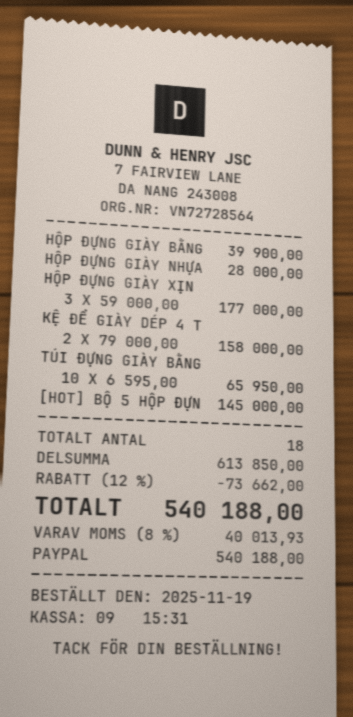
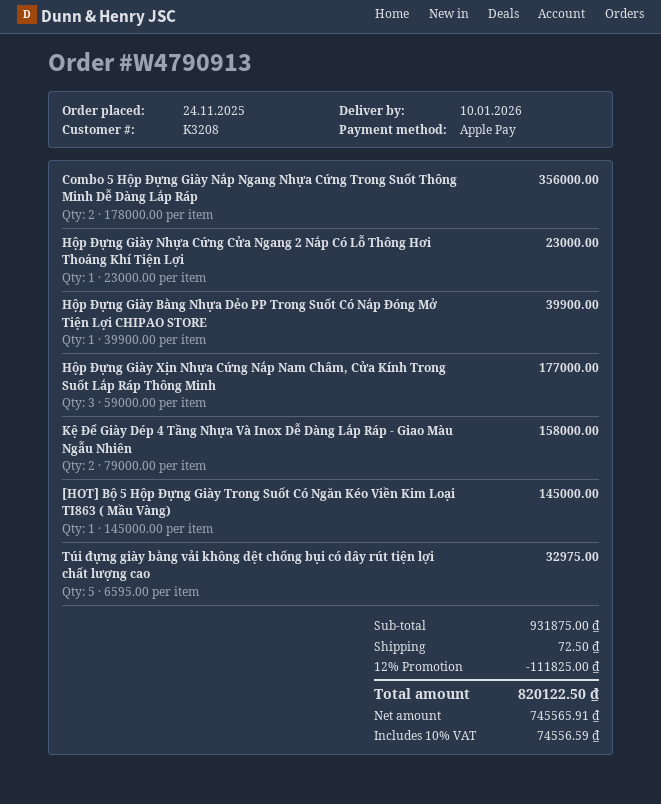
order date: 2025-11-19 -> 2025-11-24
payment method: PayPal -> Apple Pay
HỘP ĐỰNG GIÀY NHỰA: 1 x 28000.00 = 28000.00 -> 1 x 23000.00 = 23000.00
TÚI ĐỰNG GIÀY BẰNG: 10 x 6595.00 = 65950.00 -> 5 x 6595.00 = 32975.00
Combo 5 Hộp Đựng Giày Nắp Ngang Nhựa Cứng Trong Suốt Thông Minh Dễ Dàng Lắp Ráp: none -> 2 x 178000.00 = 356000.00
subtotal: 613850.00 -> 931875.00
discount: 12% = 73662.00 -> 12% = 111825.00
shipping: none -> 72.50
tax: 8% = 40013.93 -> 10% = 74556.59
total: 540188.00 -> 820122.50

